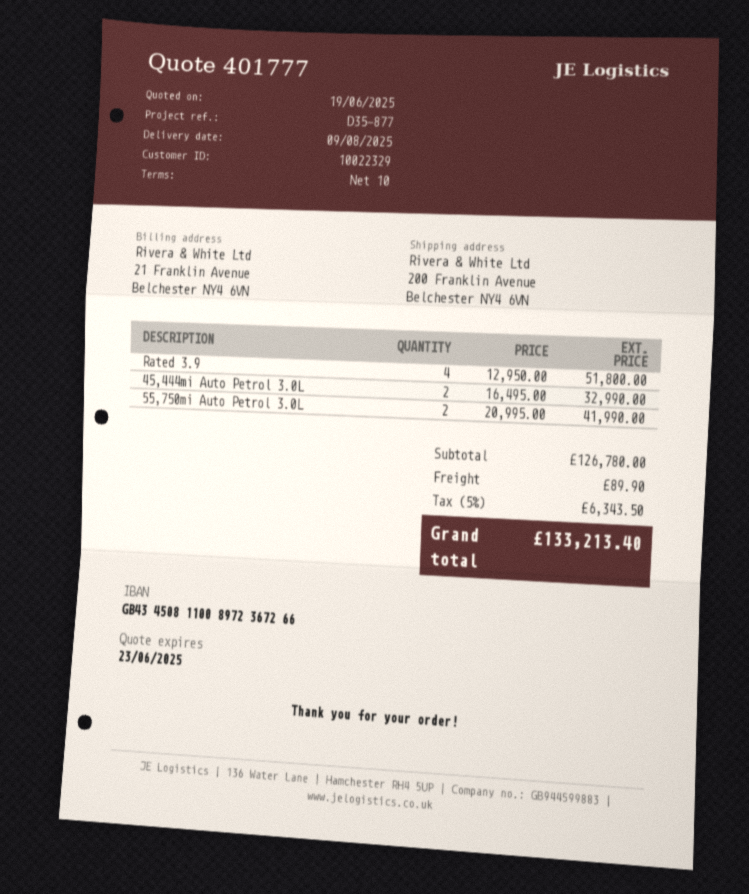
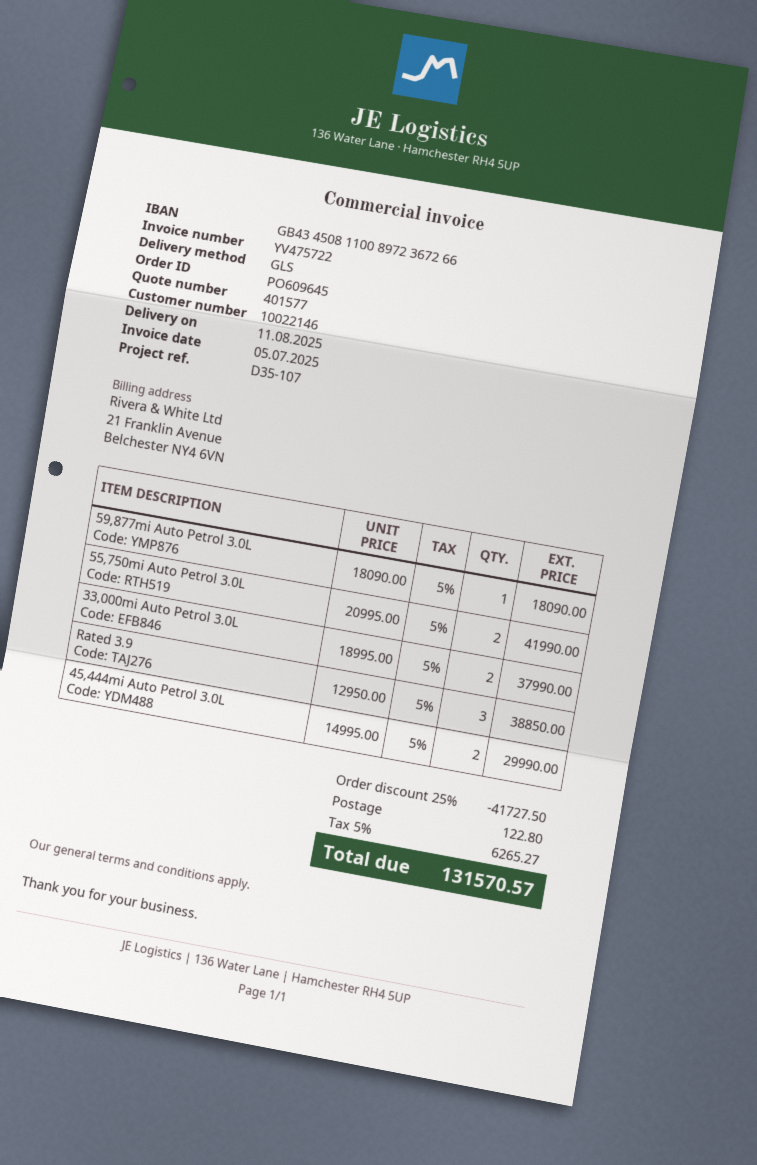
quote number: 401777 -> 401577
delivery date: 2025-08-09 -> 2025-08-11
customer number: 10022329 -> 10022146
reference: D35-877 -> D35-107
Rated 3.9: 4 x 12950.00 = 51800.00 -> 3 x 12950.00 = 38850.00
45,444mi Auto Petrol 3.0L: 2 x 16495.00 = 32990.00 -> 2 x 14995.00 = 29990.00
59,877mi Auto Petrol 3.0L: none -> 1 x 18090.00 = 18090.00
33,000mi Auto Petrol 3.0L: none -> 2 x 18995.00 = 37990.00
discount: none -> 25% = 41727.50
shipping: 89.90 -> 122.80
tax: 5% = 6343.50 -> 5% = 6265.27
total: 133213.40 -> 131570.57

